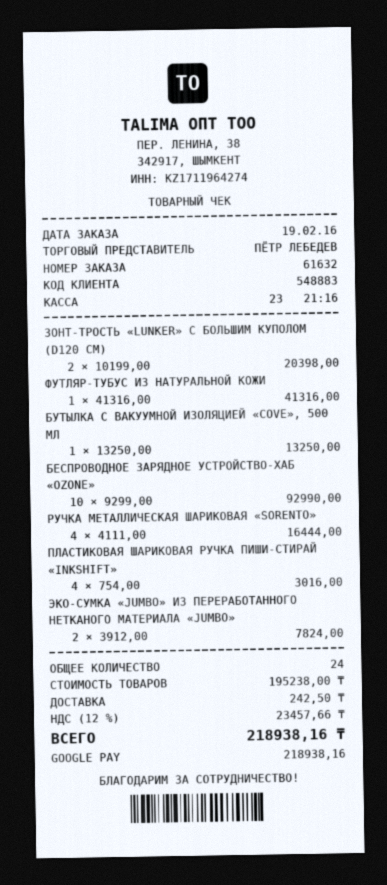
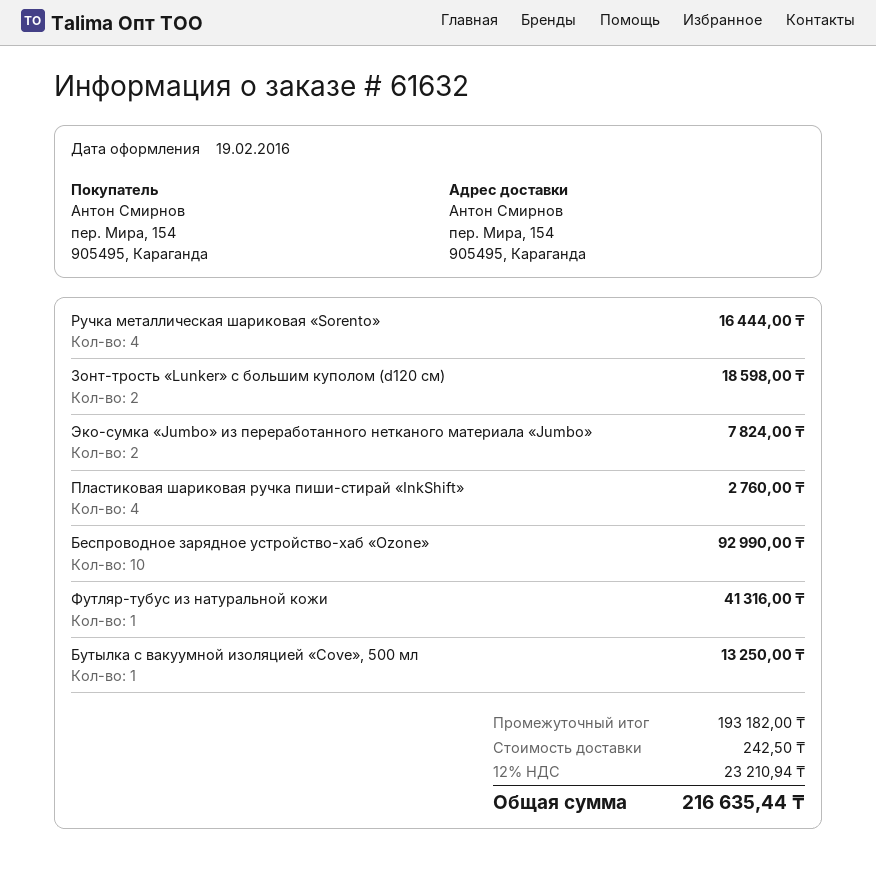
ЗОНТ-ТРОСТЬ «LUNKER» С БОЛЬШИМ КУПОЛОМ (D120 СМ): 2 for 20398.00 -> 2 for 18598.00
ПЛАСТИКОВАЯ ШАРИКОВАЯ РУЧКА ПИШИ-СТИРАЙ «INKSHIFT»: 4 for 3016.00 -> 4 for 2760.00
subtotal: 195238.00 -> 193182.00
tax: 12% = 23457.66 -> 12% = 23210.94
total: 218938.16 -> 216635.44

